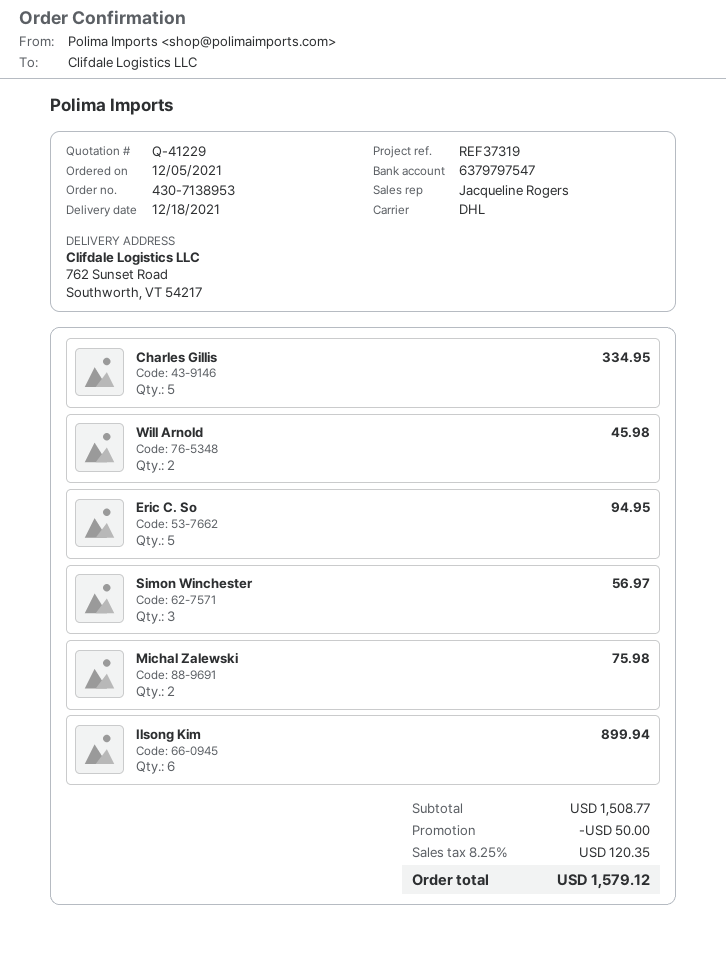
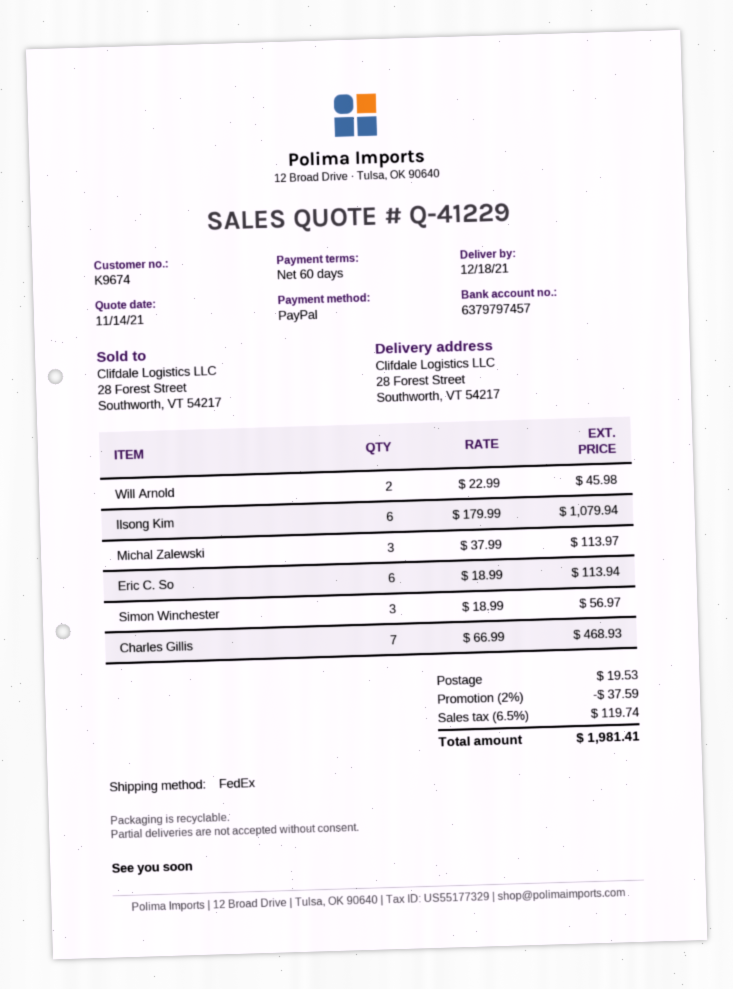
bank account: 6379797547 -> 6379797457
shipping method: DHL -> FedEx
ship to: 762 Sunset Road, Southworth, VT 54217 -> 28 Forest Street, Southworth, VT 54217
Charles Gillis: 5 for 334.95 -> 7 for 468.93
Eric C. So: 5 for 94.95 -> 6 for 113.94
Michal Zalewski: 2 for 75.98 -> 3 for 113.97
Ilsong Kim: 6 for 899.94 -> 6 for 1079.94
discount: 50.00 -> 37.59
shipping: none -> 19.53
tax: 8.25% = 120.35 -> 6.5% = 119.74
total: 1579.12 -> 1981.41

